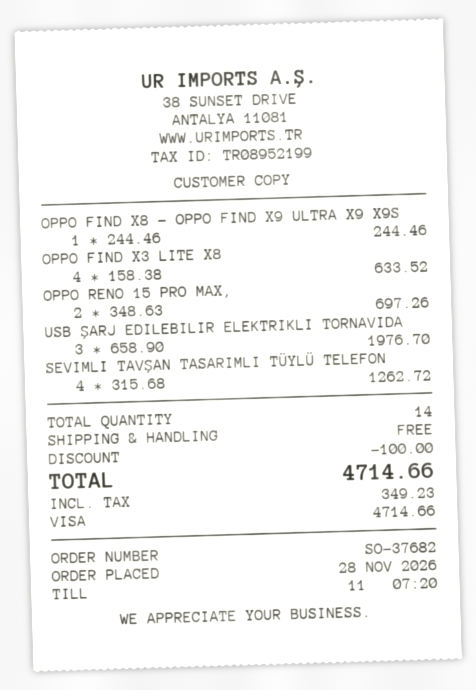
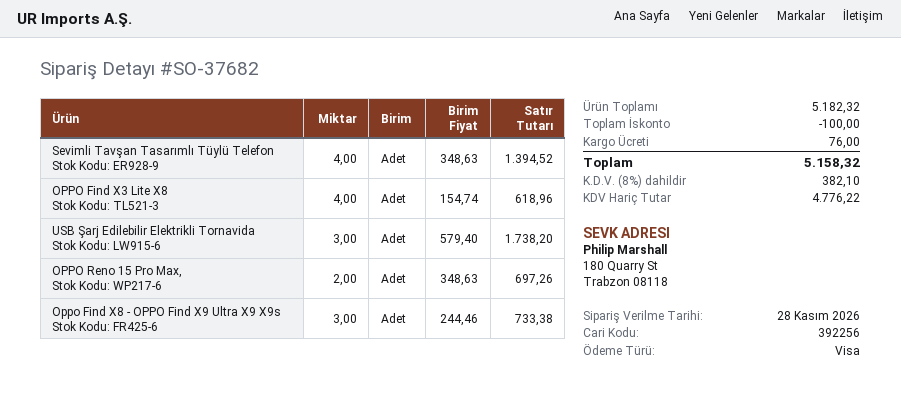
OPPO FIND X8 - OPPO FIND X9 ULTRA X9 X9S: 1 x 244.46 = 244.46 -> 3 x 244.46 = 733.38
OPPO FIND X3 LITE X8: 4 x 158.38 = 633.52 -> 4 x 154.74 = 618.96
USB ŞARJ EDILEBILIR ELEKTRIKLI TORNAVIDA: 3 x 658.90 = 1976.70 -> 3 x 579.40 = 1738.20
SEVIMLI TAVŞAN TASARIMLI TÜYLÜ TELEFON: 4 x 315.68 = 1262.72 -> 4 x 348.63 = 1394.52
shipping: 0.00 -> 76.00
tax: 349.23 -> 382.10
total: 4714.66 -> 5158.32

